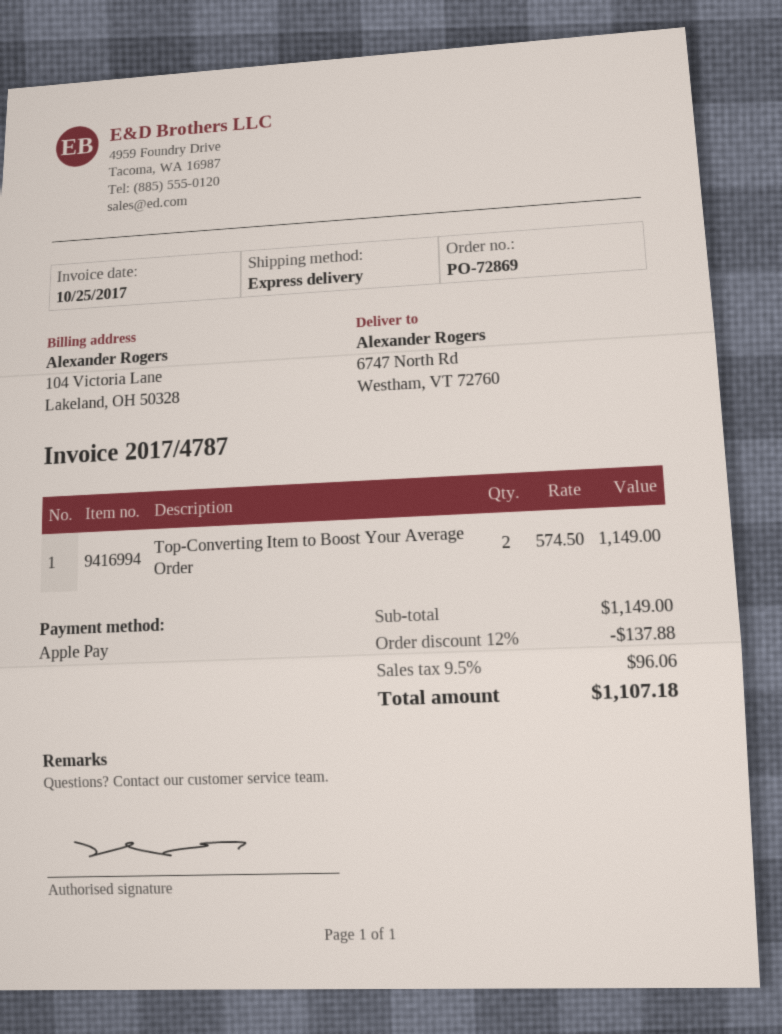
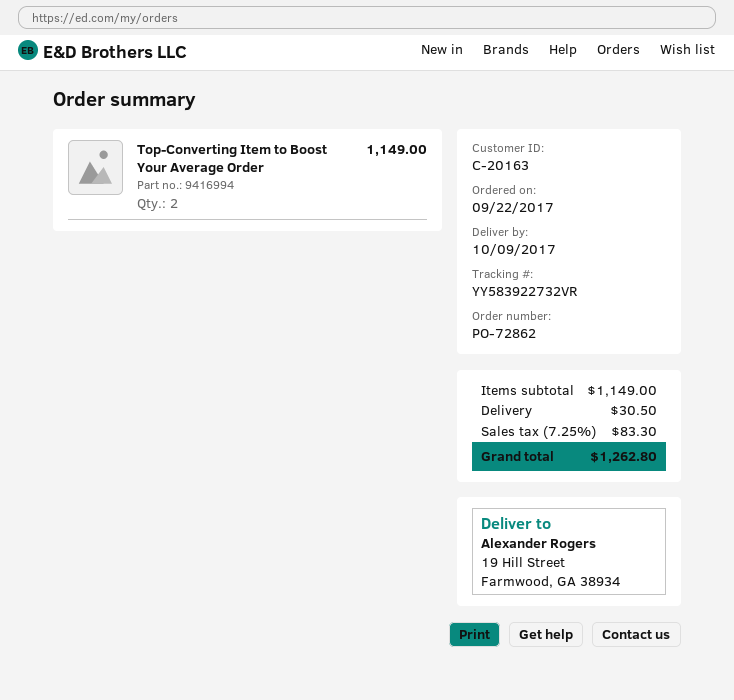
order number: PO-72869 -> PO-72862
ship to: 6747 North Rd, Westham, VT 72760 -> 19 Hill Street, Farmwood, GA 38934
discount: 12% = 137.88 -> none
shipping: none -> 30.50
tax: 9.5% = 96.06 -> 7.25% = 83.30
total: 1107.18 -> 1262.80

